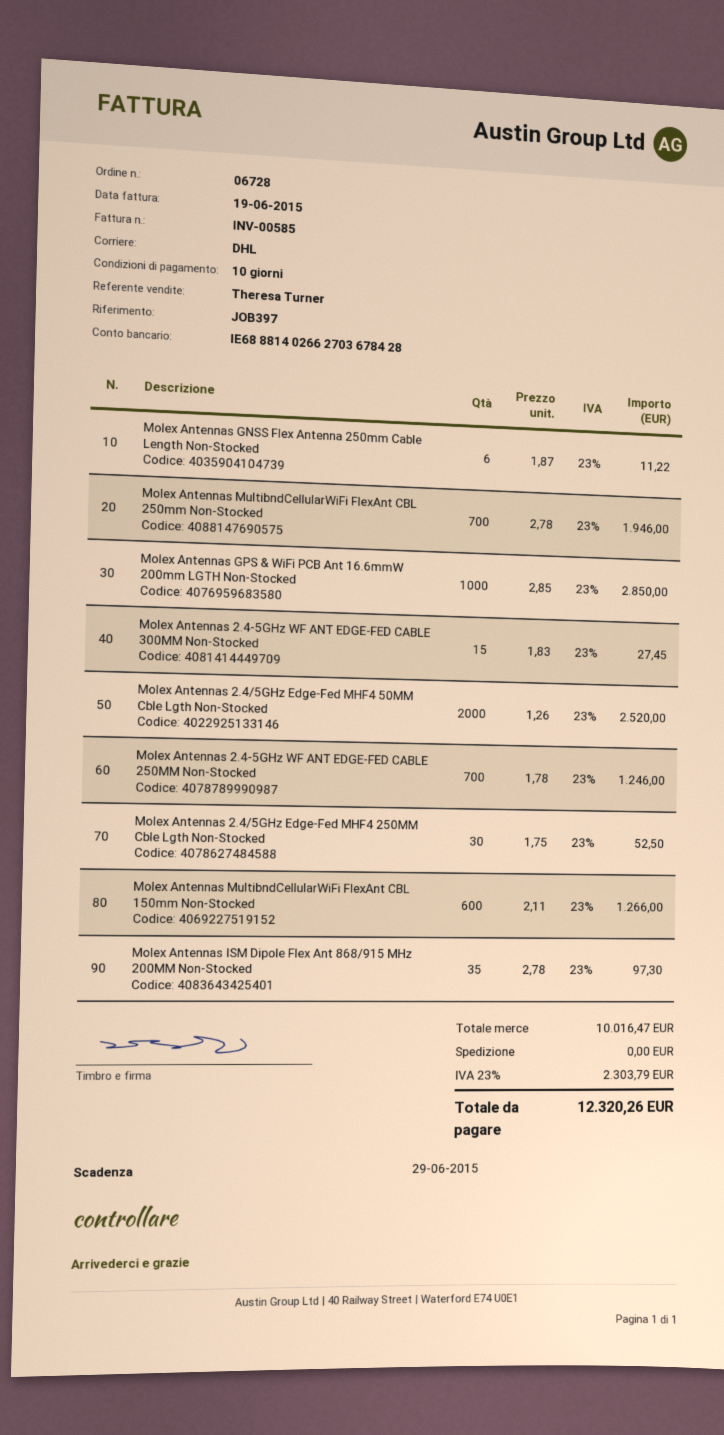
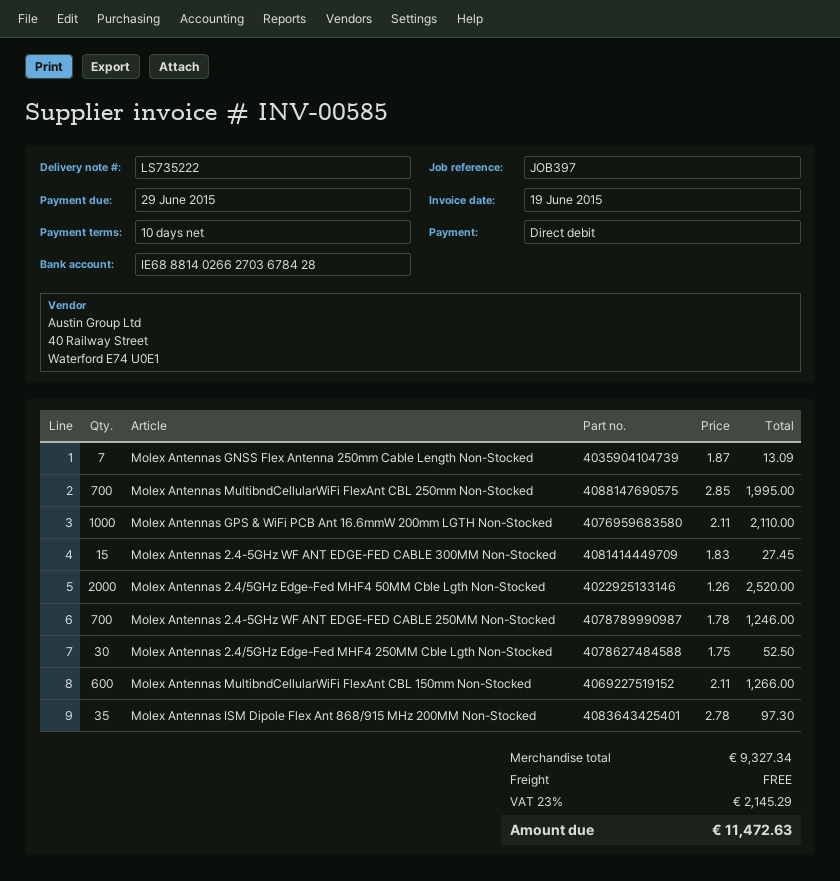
Molex Antennas GNSS Flex Antenna 250mm Cable Length Non-Stocked: 6 x 1.87 = 11.22 -> 7 x 1.87 = 13.09
Molex Antennas MultibndCellularWiFi FlexAnt CBL 250mm Non-Stocked: 700 x 2.78 = 1946.00 -> 700 x 2.85 = 1995.00
Molex Antennas GPS & WiFi PCB Ant 16.6mmW 200mm LGTH Non-Stocked: 1000 x 2.85 = 2850.00 -> 1000 x 2.11 = 2110.00
subtotal: 10016.47 -> 9327.34
tax: 23% = 2303.79 -> 23% = 2145.29
total: 12320.26 -> 11472.63

